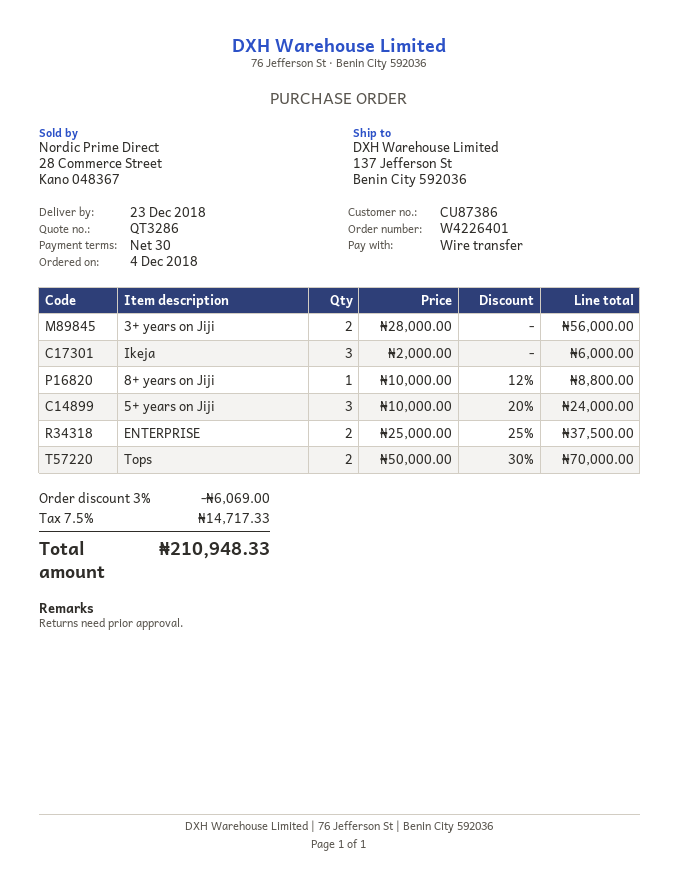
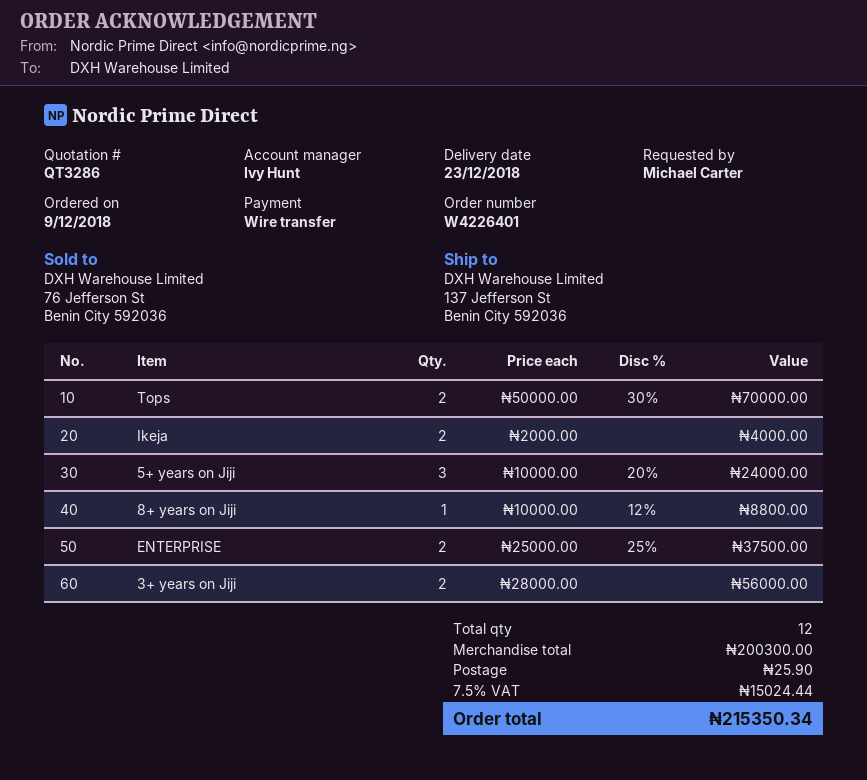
order date: 2018-12-04 -> 2018-12-09
Ikeja: 3 x 2000.00 = 6000.00 -> 2 x 2000.00 = 4000.00
discount: 3% = 6069.00 -> none
shipping: none -> 25.90
tax: 7.5% = 14717.33 -> 7.5% = 15024.44
total: 210948.33 -> 215350.34

